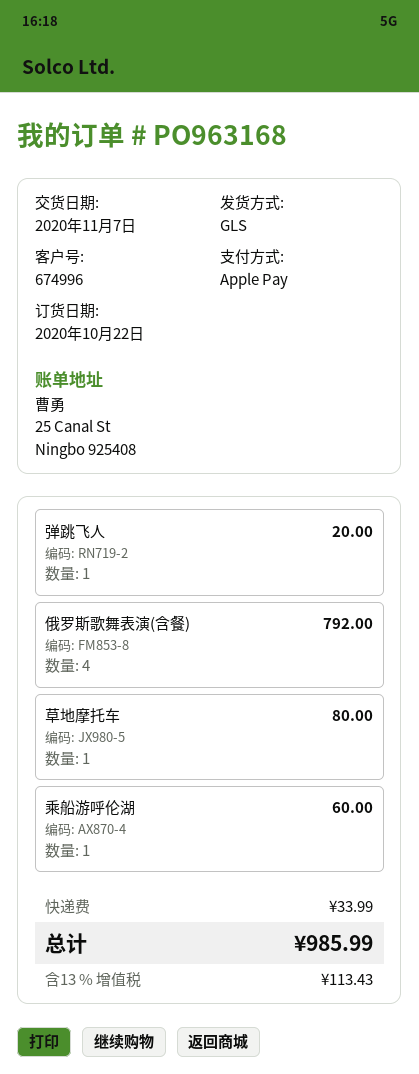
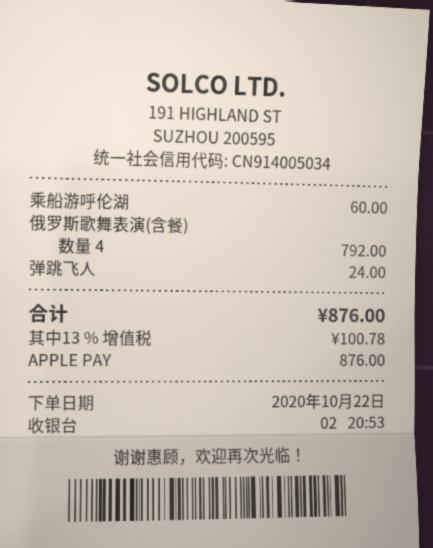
弹跳飞人: 1 for 20.00 -> 1 for 24.00
草地摩托车: 1 for 80.00 -> none
shipping: 33.99 -> none
tax: 13% = 113.43 -> 13% = 100.78
total: 985.99 -> 876.00

